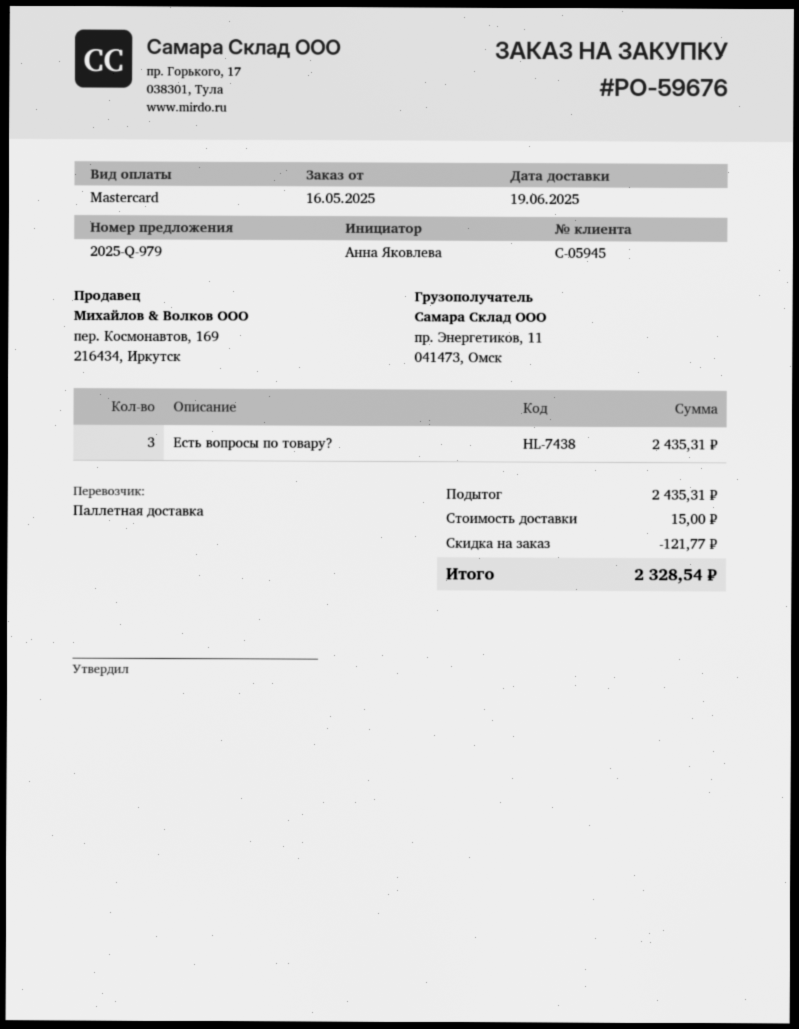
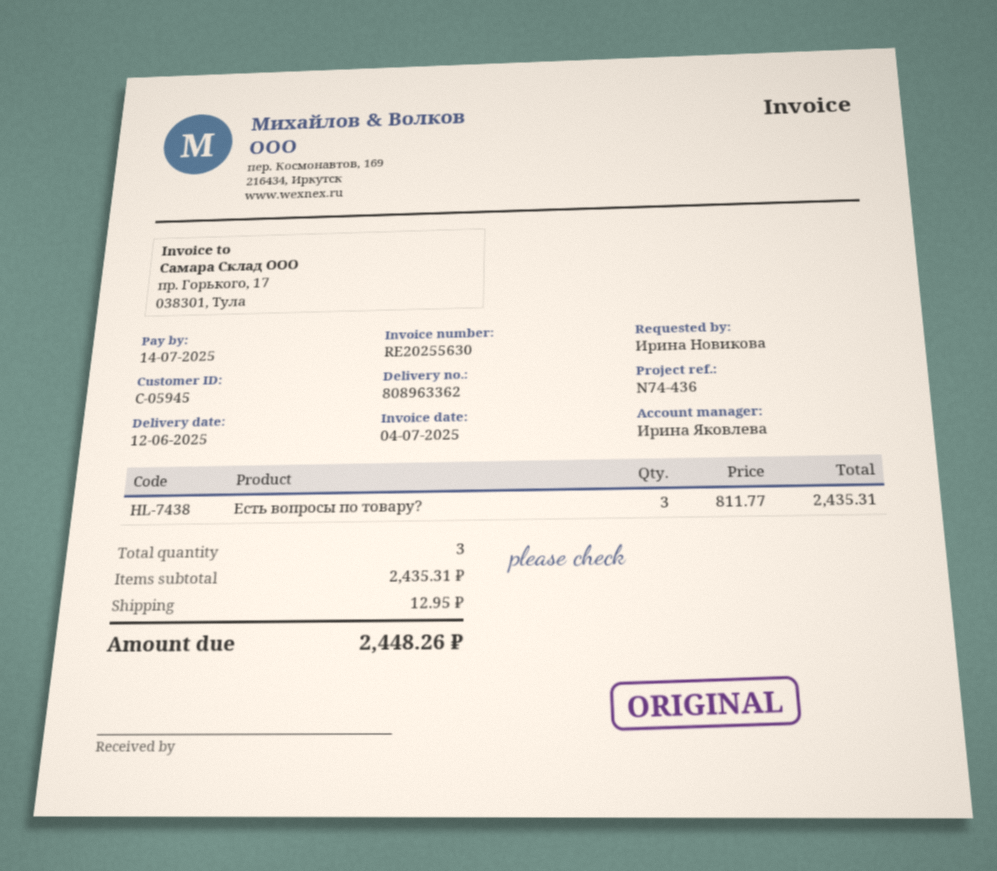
delivery date: 2025-06-19 -> 2025-06-12
ordered by: Анна Яковлева -> Ирина Новикова
discount: 121.77 -> none
shipping: 15.00 -> 12.95
total: 2328.54 -> 2448.26

